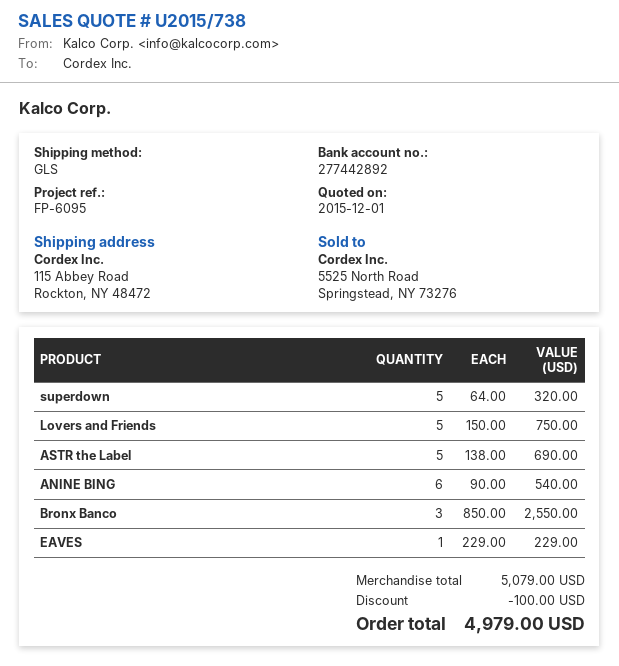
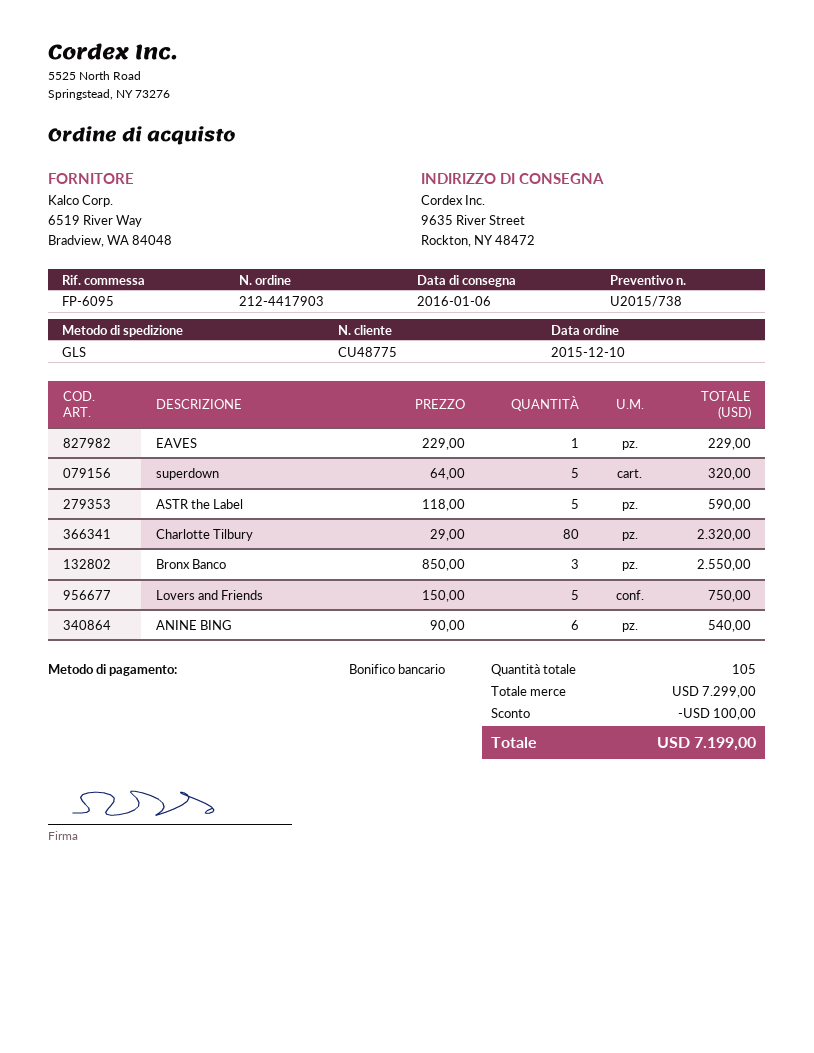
ship to: 115 Abbey Road, Rockton, NY 48472 -> 9635 River Street, Rockton, NY 48472
ASTR the Label: 5 x 138.00 = 690.00 -> 5 x 118.00 = 590.00
Charlotte Tilbury: none -> 80 x 29.00 = 2320.00
subtotal: 5079.00 -> 7299.00
total: 4979.00 -> 7199.00

